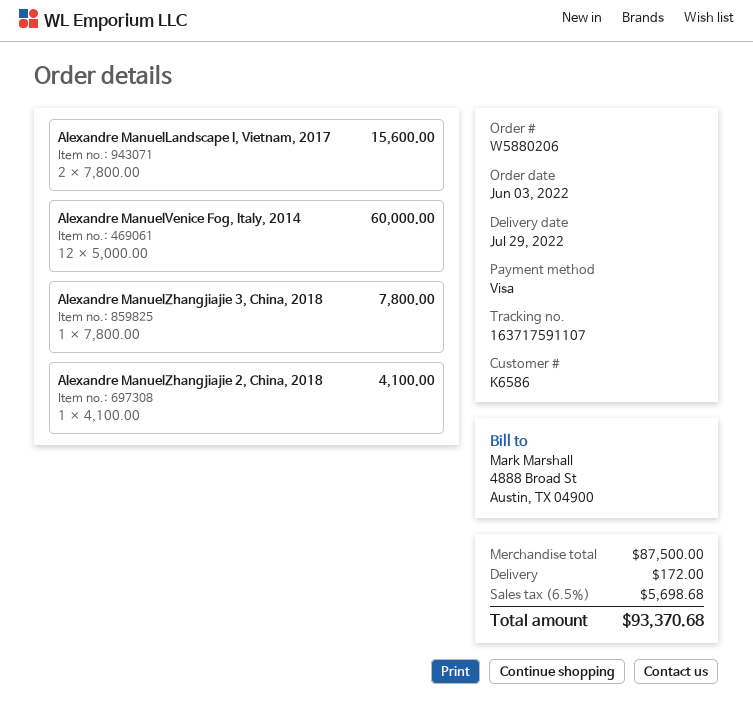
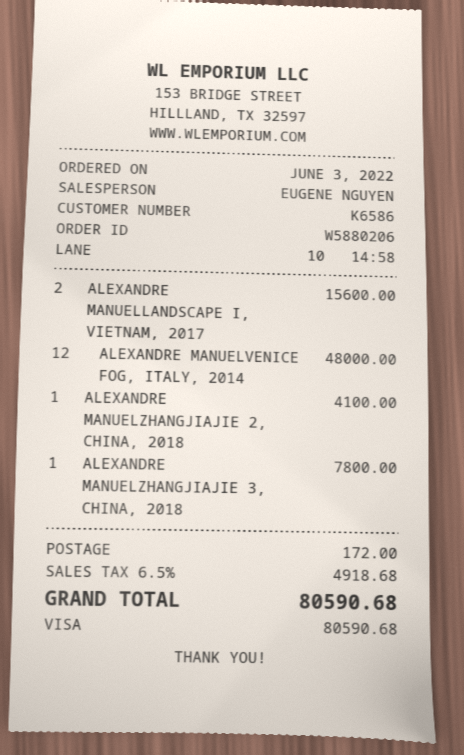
Alexandre ManuelVenice Fog, Italy, 2014: 12 for 60000.00 -> 12 for 48000.00
tax: 6.5% = 5698.68 -> 6.5% = 4918.68
total: 93370.68 -> 80590.68

